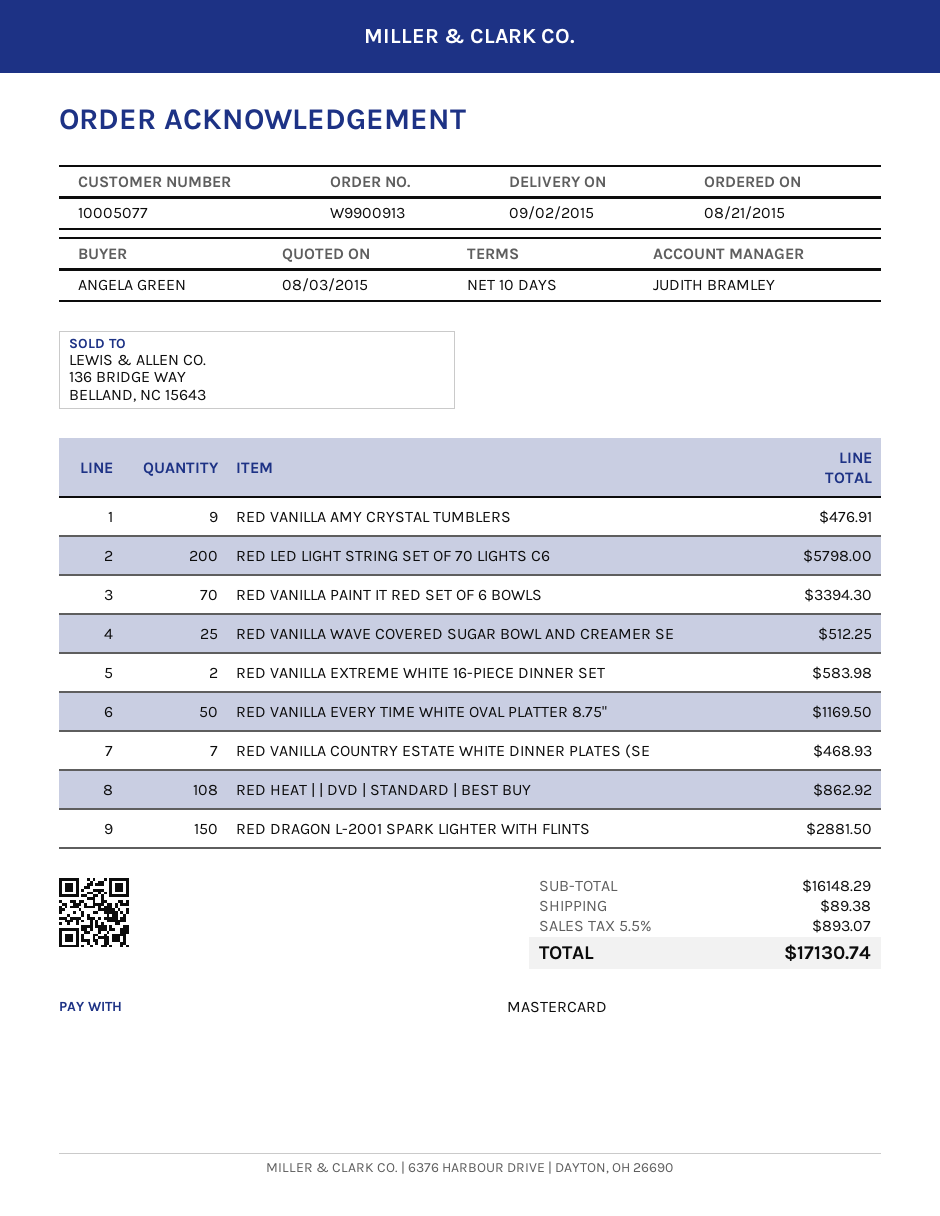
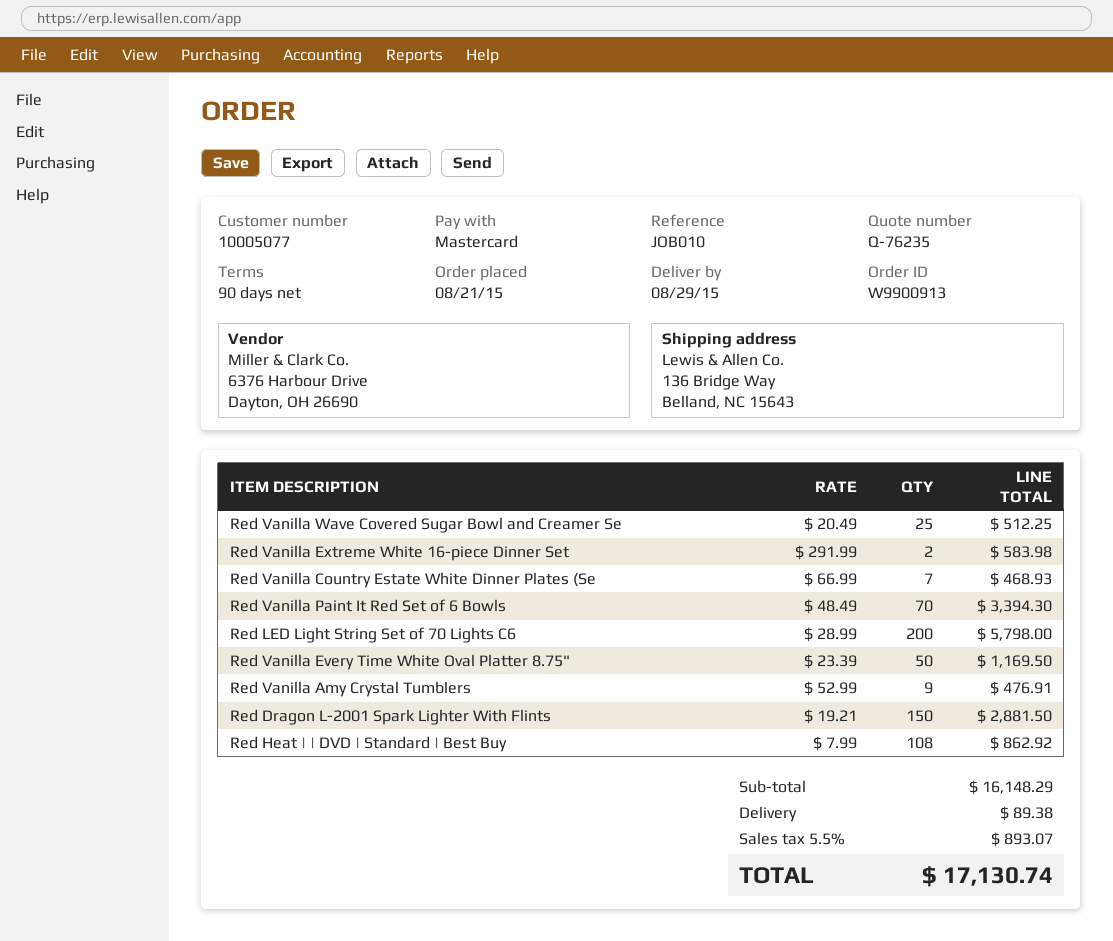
delivery date: 2015-09-02 -> 2015-08-29
payment terms: 10 days -> 90 days

